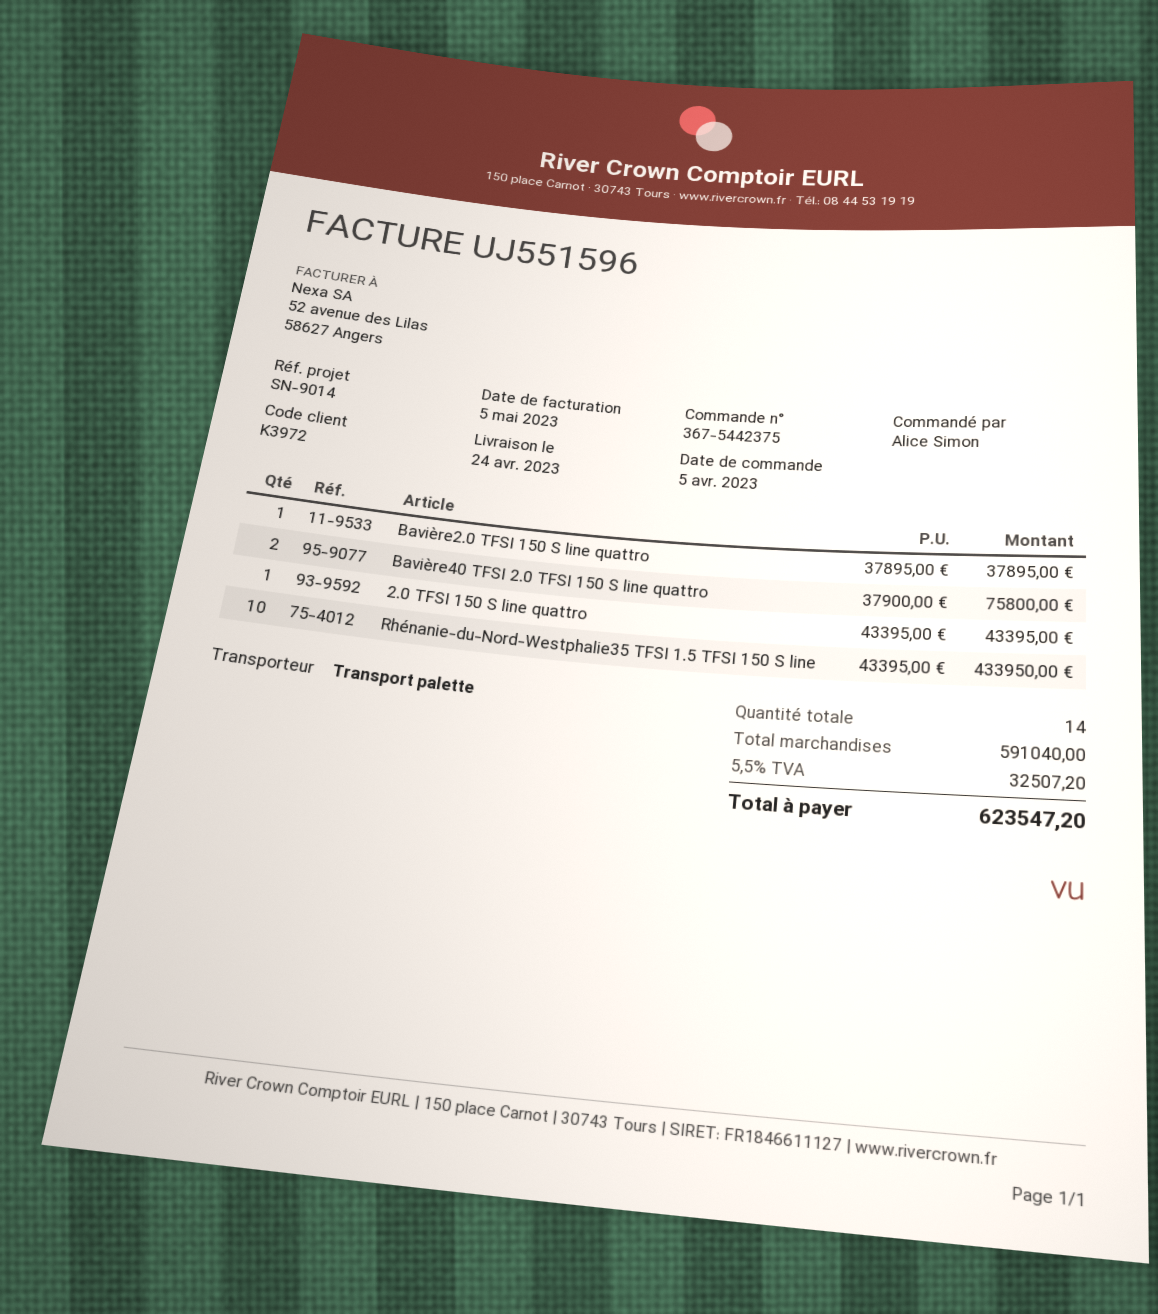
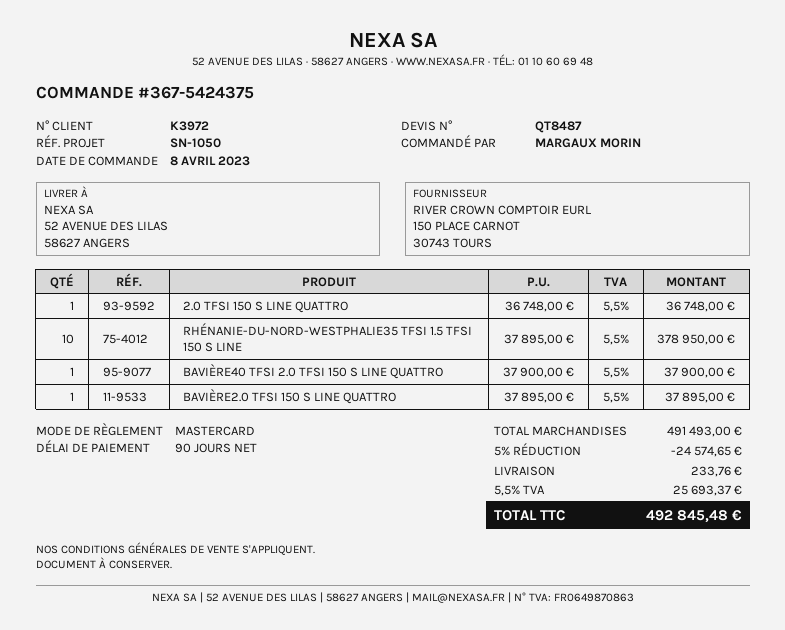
order number: 367-5442375 -> 367-5424375
order date: 2023-04-05 -> 2023-04-08
reference: SN-9014 -> SN-1050
ordered by: Alice Simon -> MARGAUX MORIN
Bavière40 TFSI 2.0 TFSI 150 S line quattro: 2 x 37900.00 = 75800.00 -> 1 x 37900.00 = 37900.00
2.0 TFSI 150 S line quattro: 1 x 43395.00 = 43395.00 -> 1 x 36748.00 = 36748.00
Rhénanie-du-Nord-Westphalie35 TFSI 1.5 TFSI 150 S line: 10 x 43395.00 = 433950.00 -> 10 x 37895.00 = 378950.00
subtotal: 591040.00 -> 491493.00
discount: none -> 5% = 24574.65
shipping: none -> 233.76
tax: 5.5% = 32507.20 -> 5.5% = 25693.37
total: 623547.20 -> 492845.48

